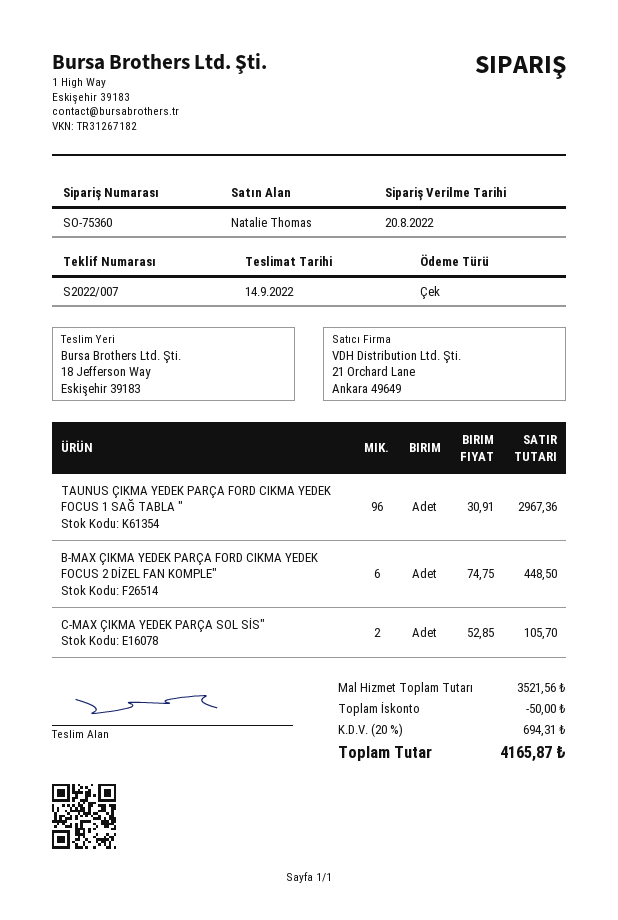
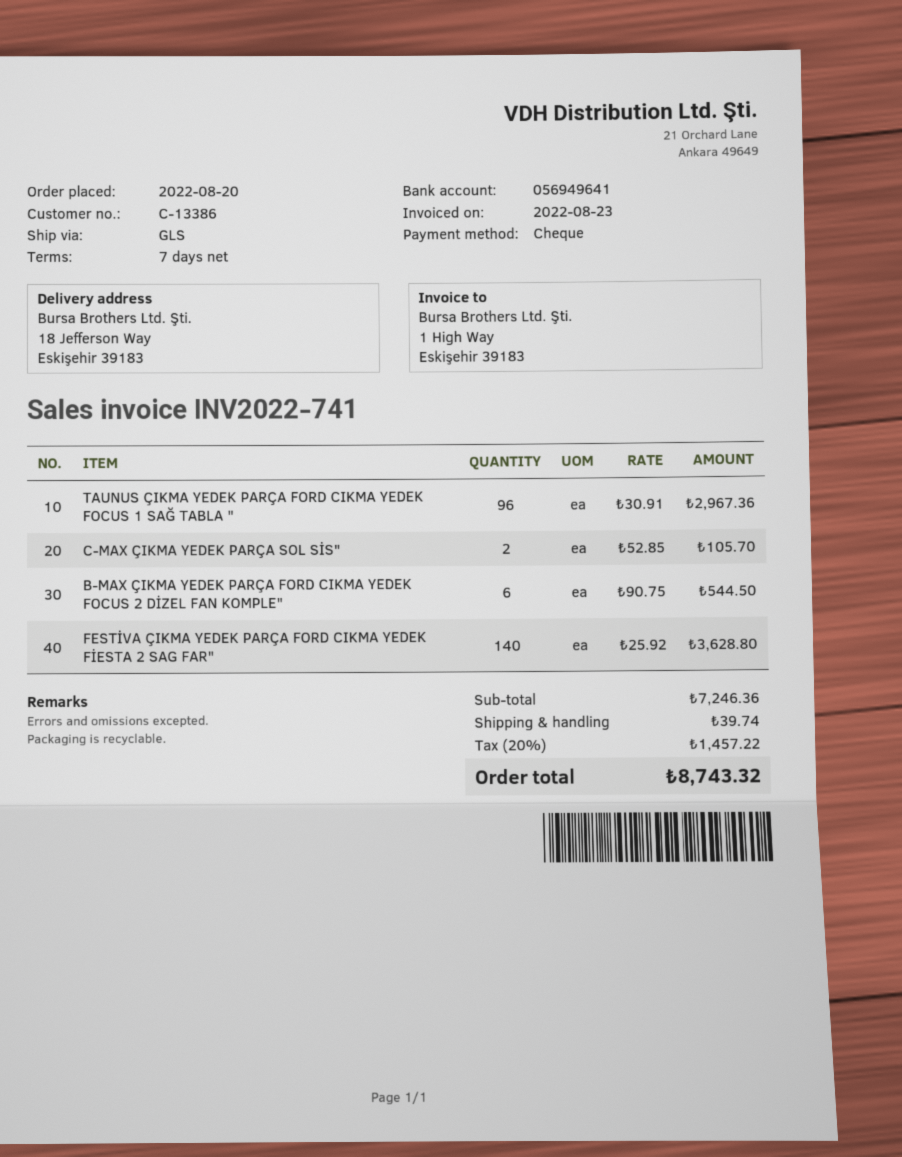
B-MAX ÇIKMA YEDEK PARÇA FORD CIKMA YEDEK FOCUS 2 DİZEL FAN KOMPLE": 6 x 74.75 = 448.50 -> 6 x 90.75 = 544.50
FESTİVA ÇIKMA YEDEK PARÇA FORD CIKMA YEDEK FİESTA 2 SAG FAR": none -> 140 x 25.92 = 3628.80
subtotal: 3521.56 -> 7246.36
discount: 50.00 -> none
shipping: none -> 39.74
tax: 20% = 694.31 -> 20% = 1457.22
total: 4165.87 -> 8743.32

